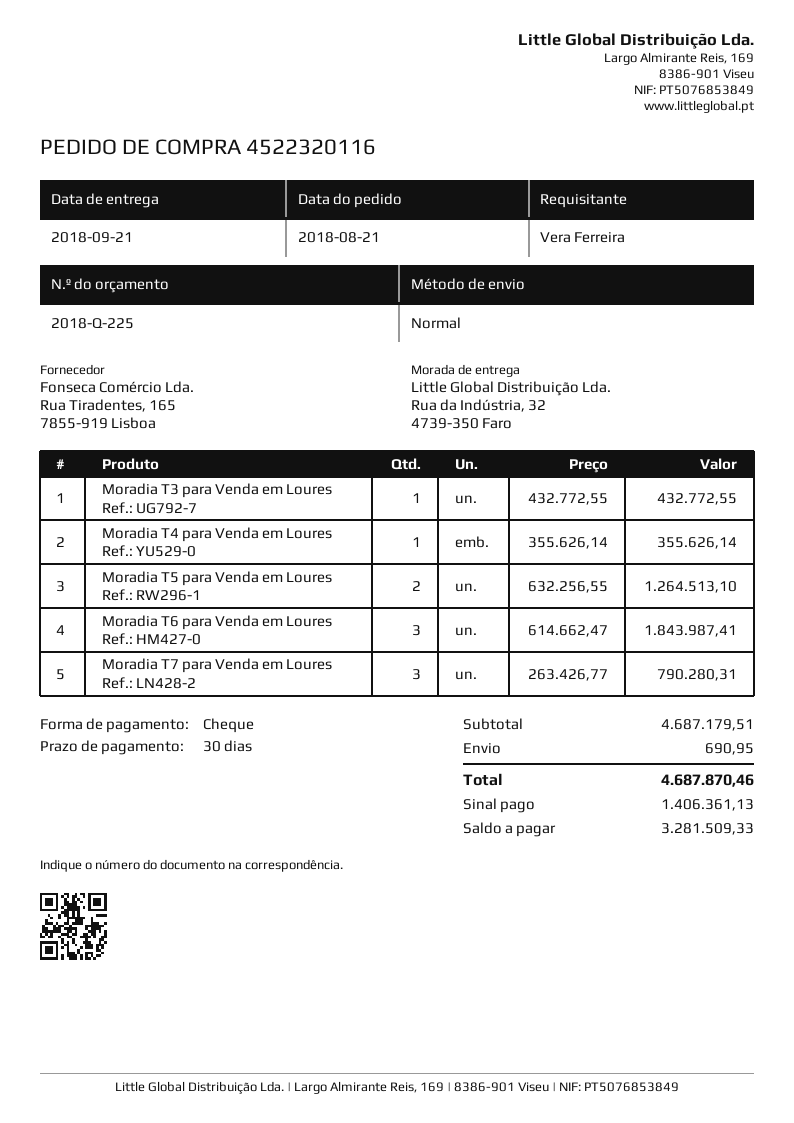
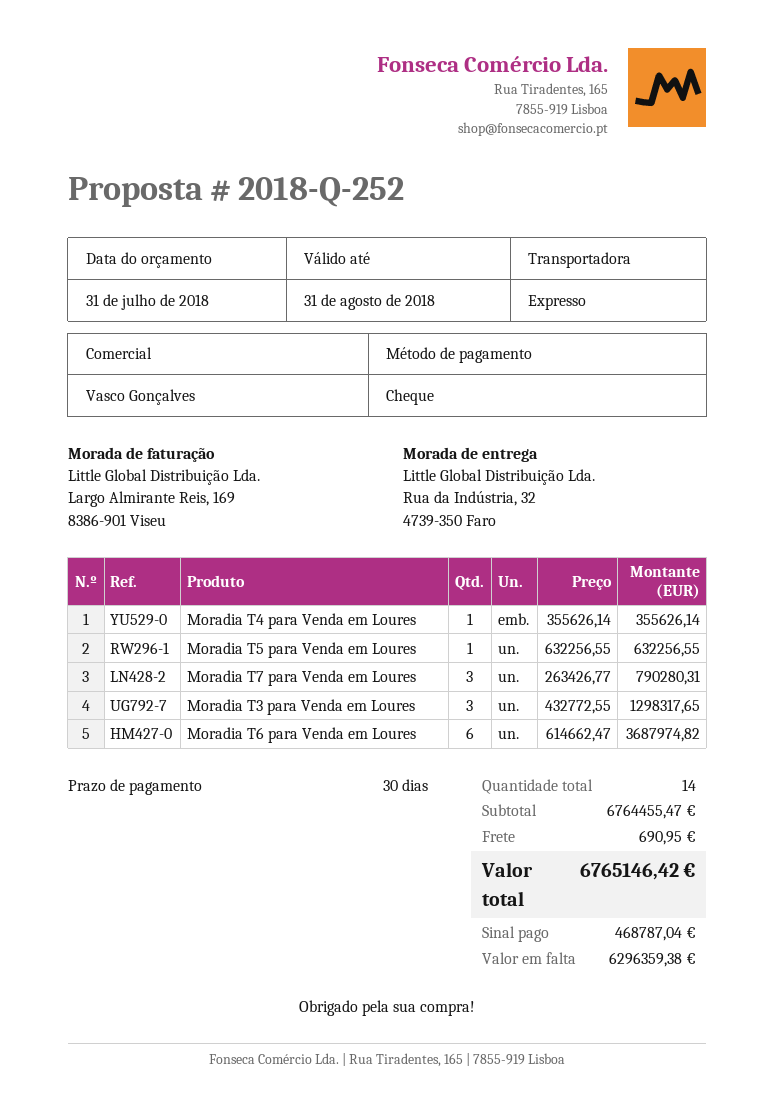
quote number: 2018-Q-225 -> 2018-Q-252
shipping method: standard -> express
Moradia T3 para Venda em Loures: 1 x 432772.55 = 432772.55 -> 3 x 432772.55 = 1298317.65
Moradia T5 para Venda em Loures: 2 x 632256.55 = 1264513.10 -> 1 x 632256.55 = 632256.55
Moradia T6 para Venda em Loures: 3 x 614662.47 = 1843987.41 -> 6 x 614662.47 = 3687974.82
subtotal: 4687179.51 -> 6764455.47
total: 4687870.46 -> 6765146.42
deposit: 1406361.13 -> 468787.04
balance: 3281509.33 -> 6296359.38

